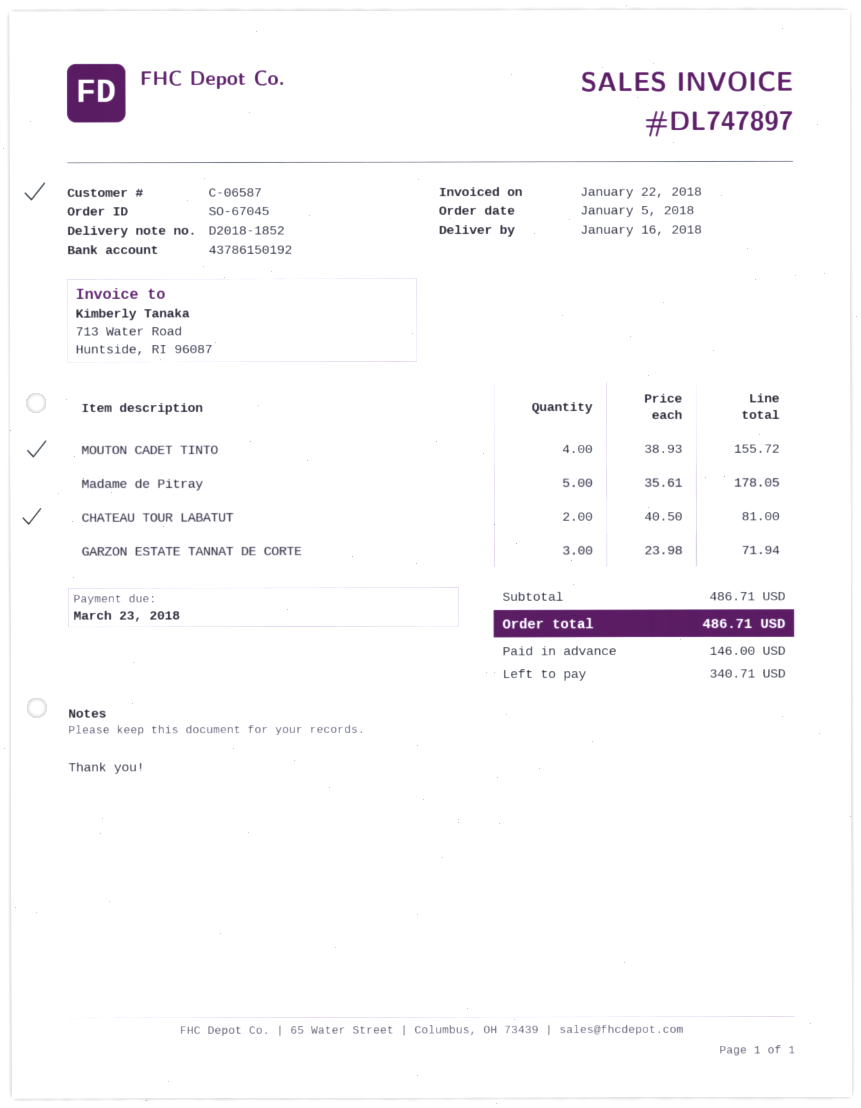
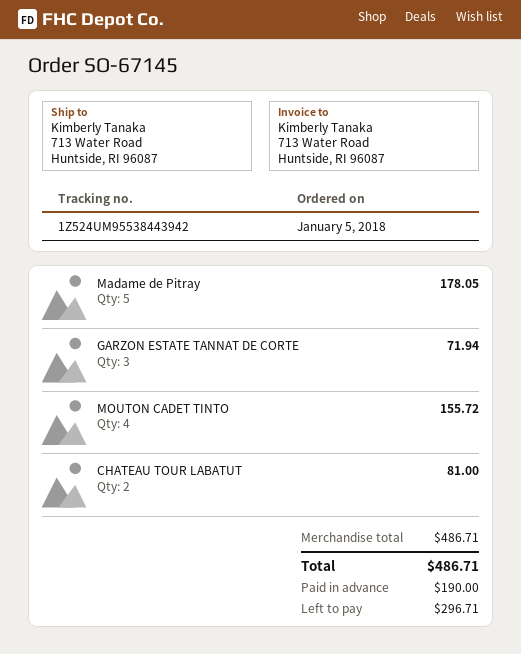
order number: SO-67045 -> SO-67145
deposit: 146.00 -> 190.00
balance: 340.71 -> 296.71

